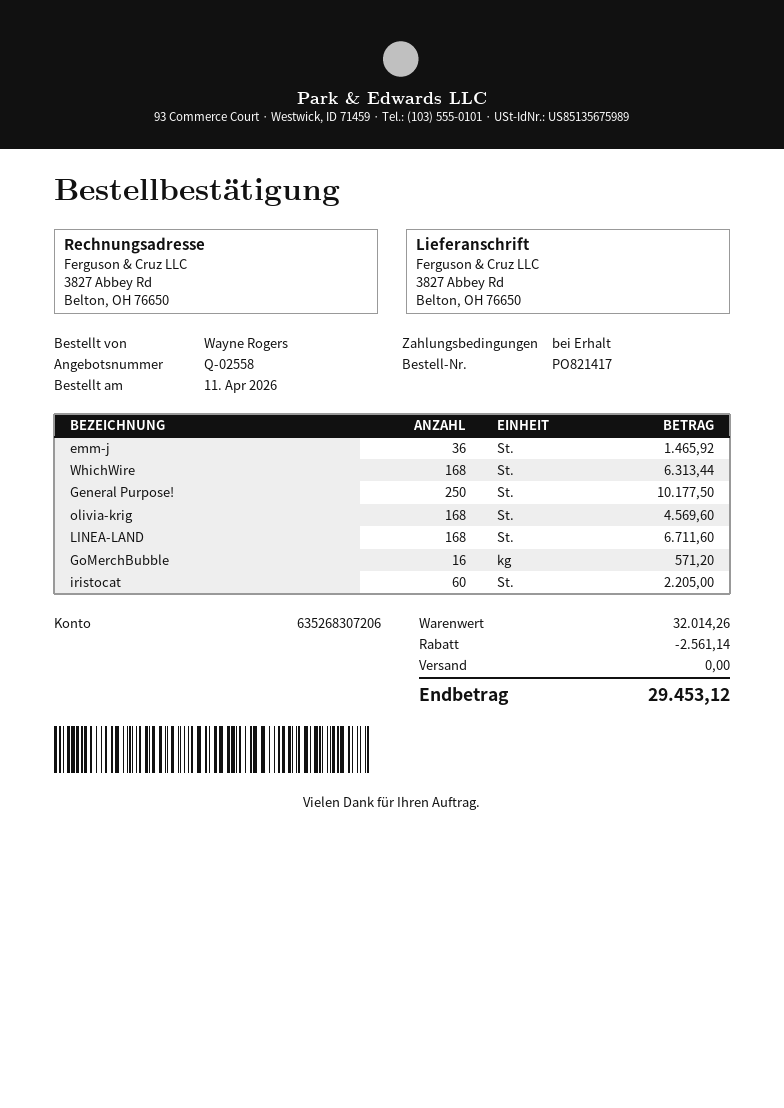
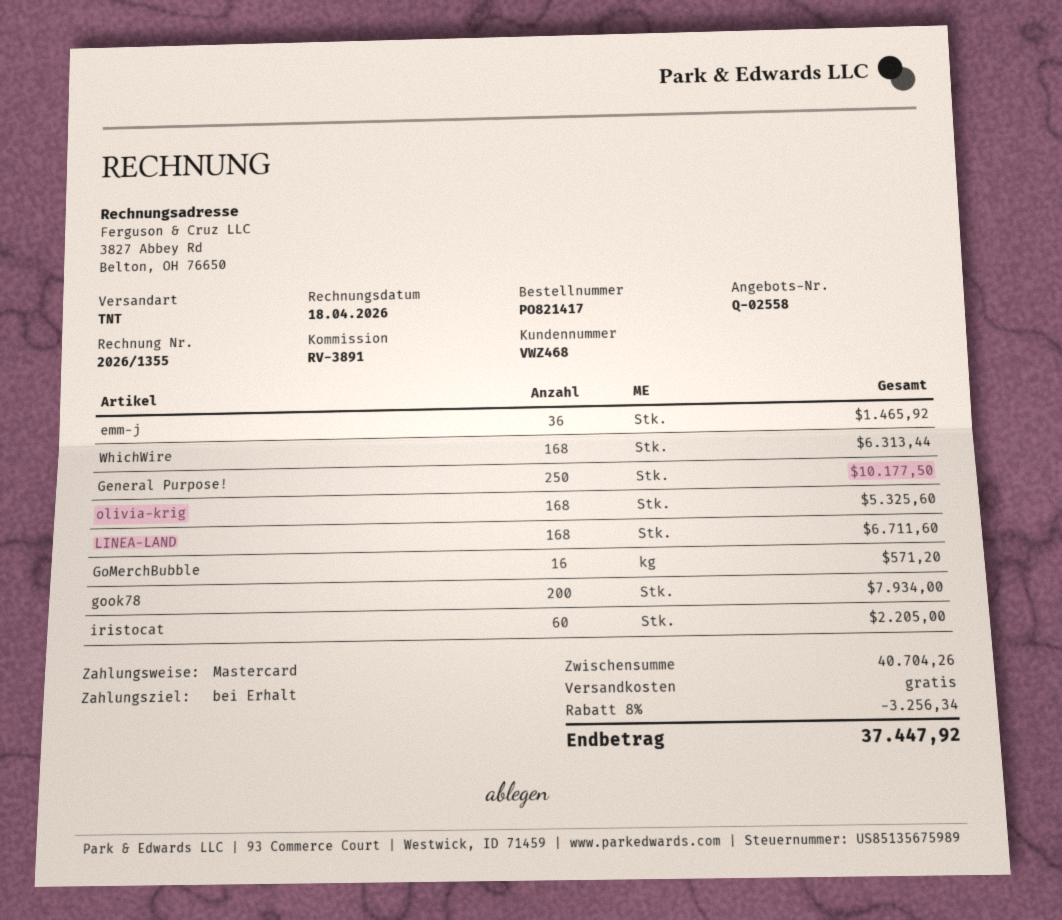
olivia-krig: 168 for 4569.60 -> 168 for 5325.60
gook78: none -> 200 for 7934.00
subtotal: 32014.26 -> 40704.26
discount: 2561.14 -> 3256.34
total: 29453.12 -> 37447.92

